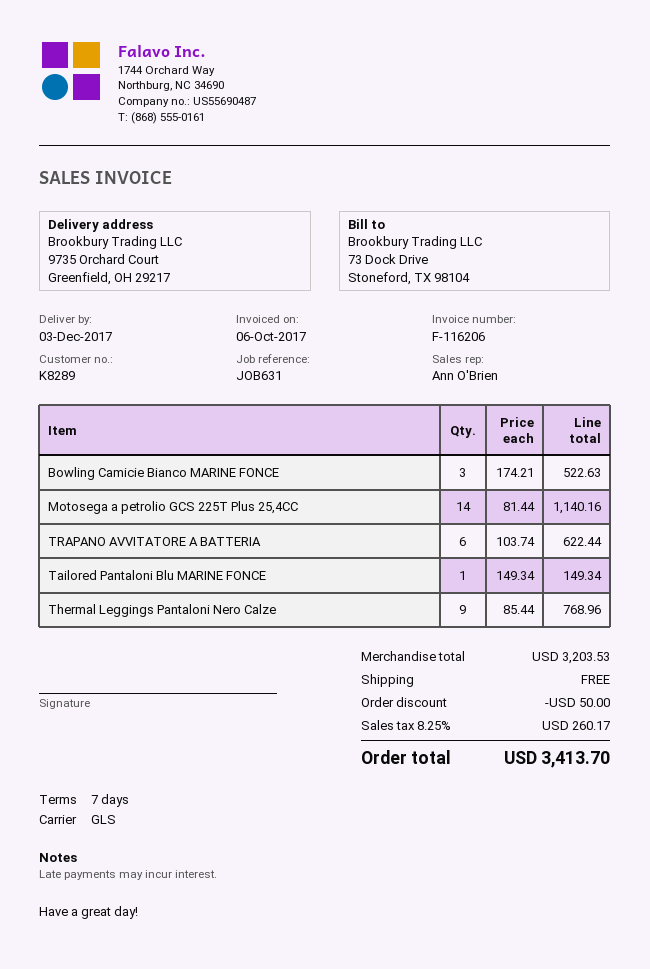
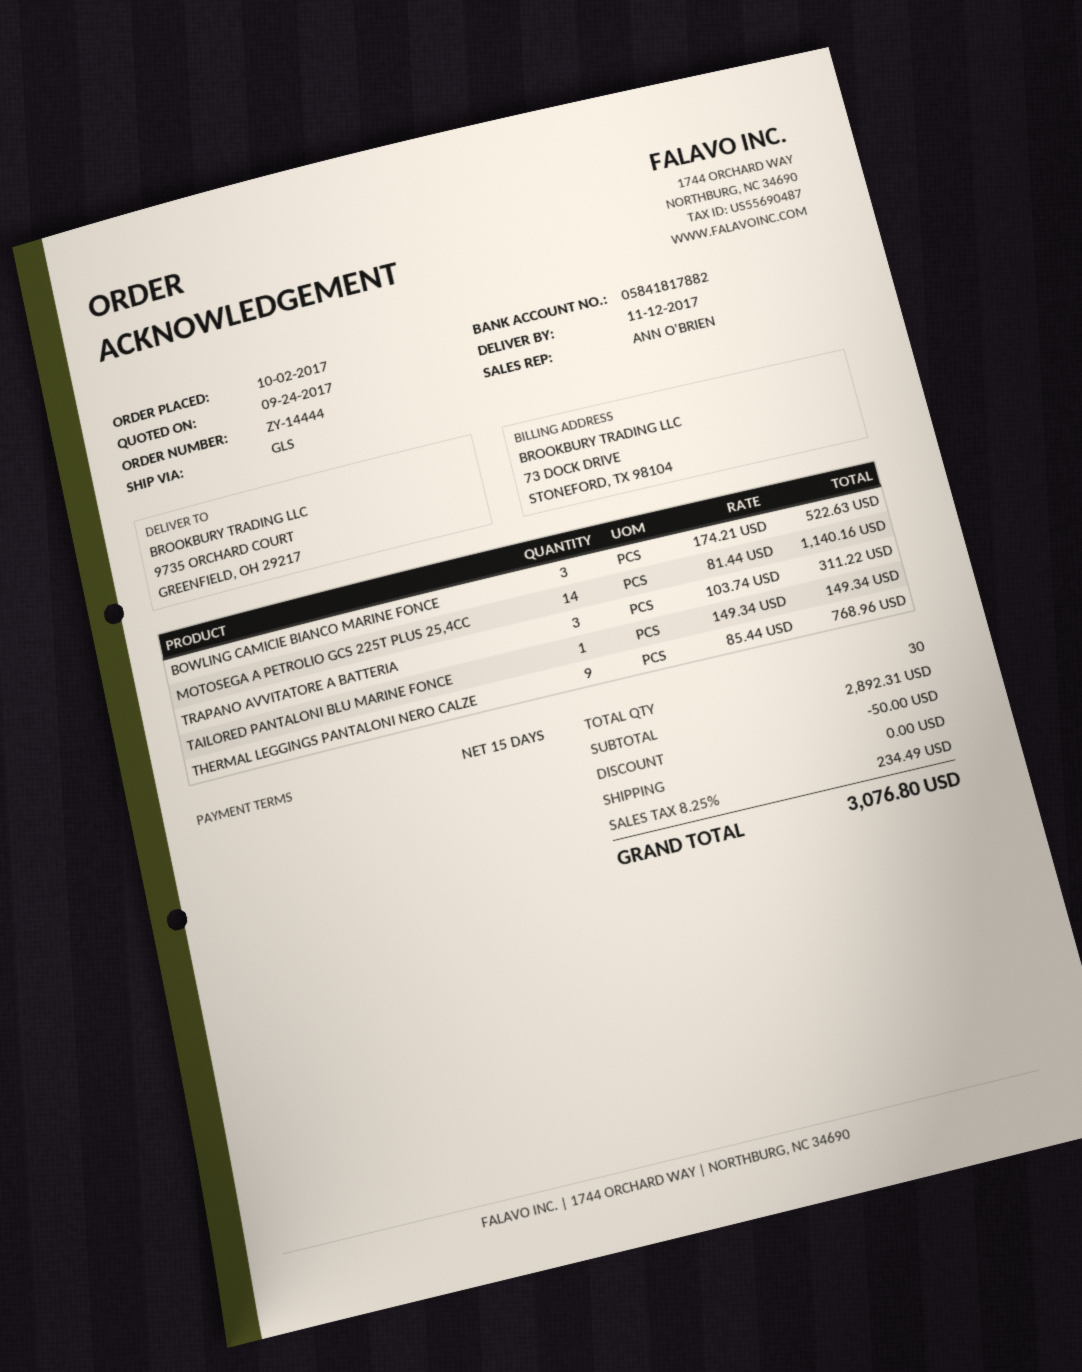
delivery date: 2017-12-03 -> 2017-11-12
payment terms: 7 days -> 15 days
TRAPANO AVVITATORE A BATTERIA: 6 x 103.74 = 622.44 -> 3 x 103.74 = 311.22
subtotal: 3203.53 -> 2892.31
tax: 8.25% = 260.17 -> 8.25% = 234.49
total: 3413.70 -> 3076.80

